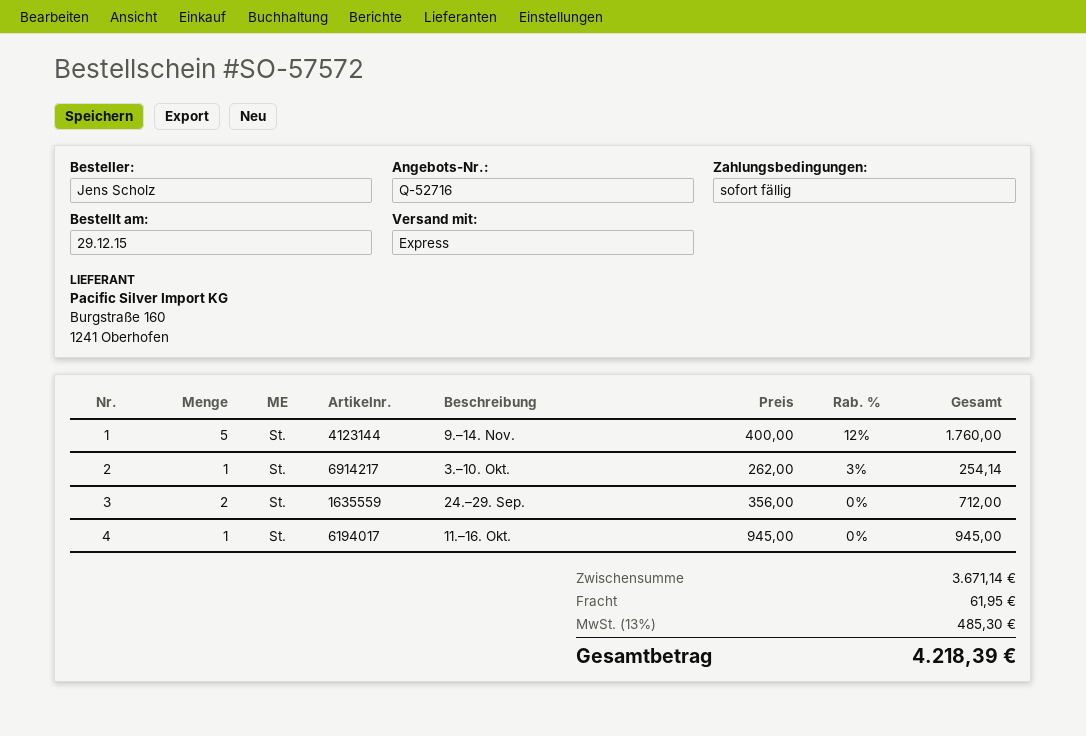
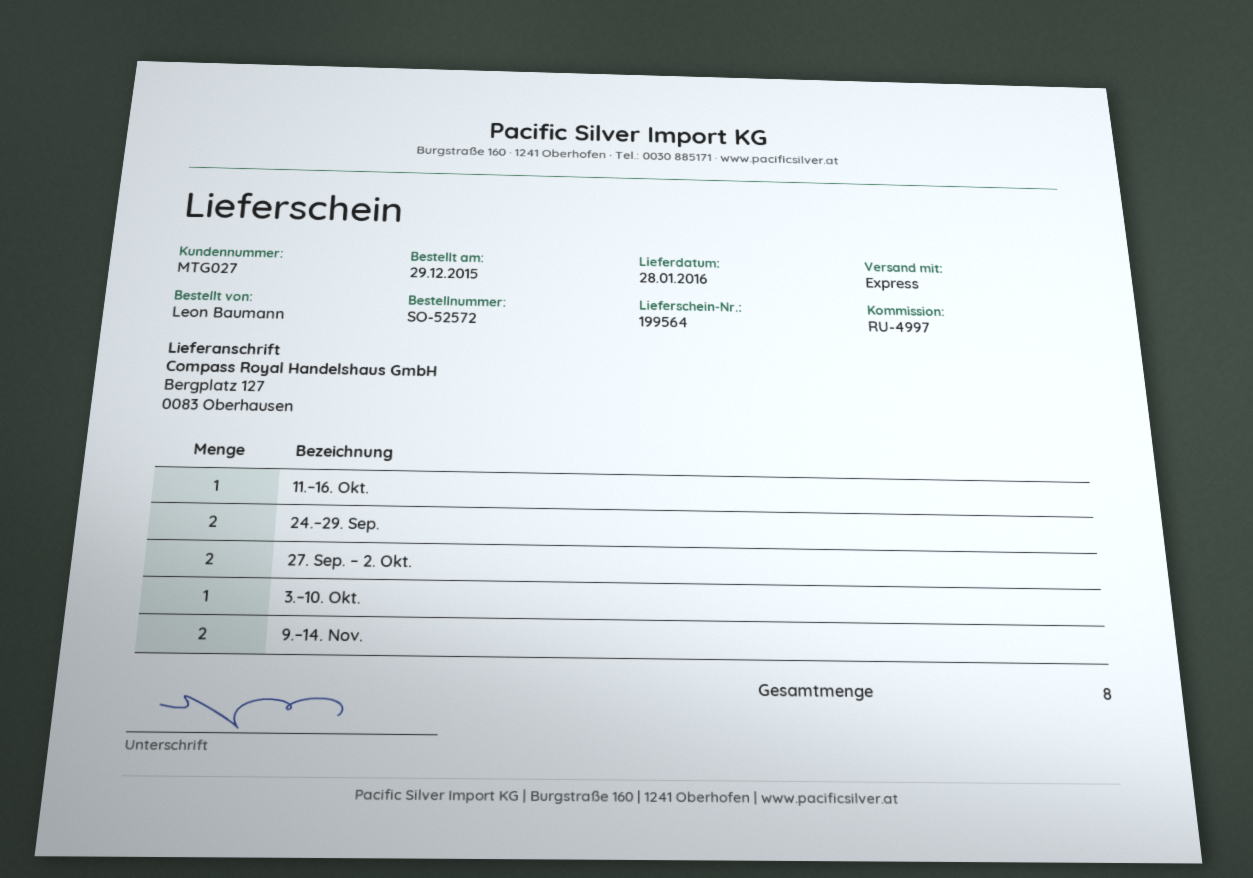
order number: SO-57572 -> SO-52572
ordered by: Jens Scholz -> Leon Baumann
9.–14. Nov.: 5 -> 2
27. Sep. – 2. Okt.: none -> 2

